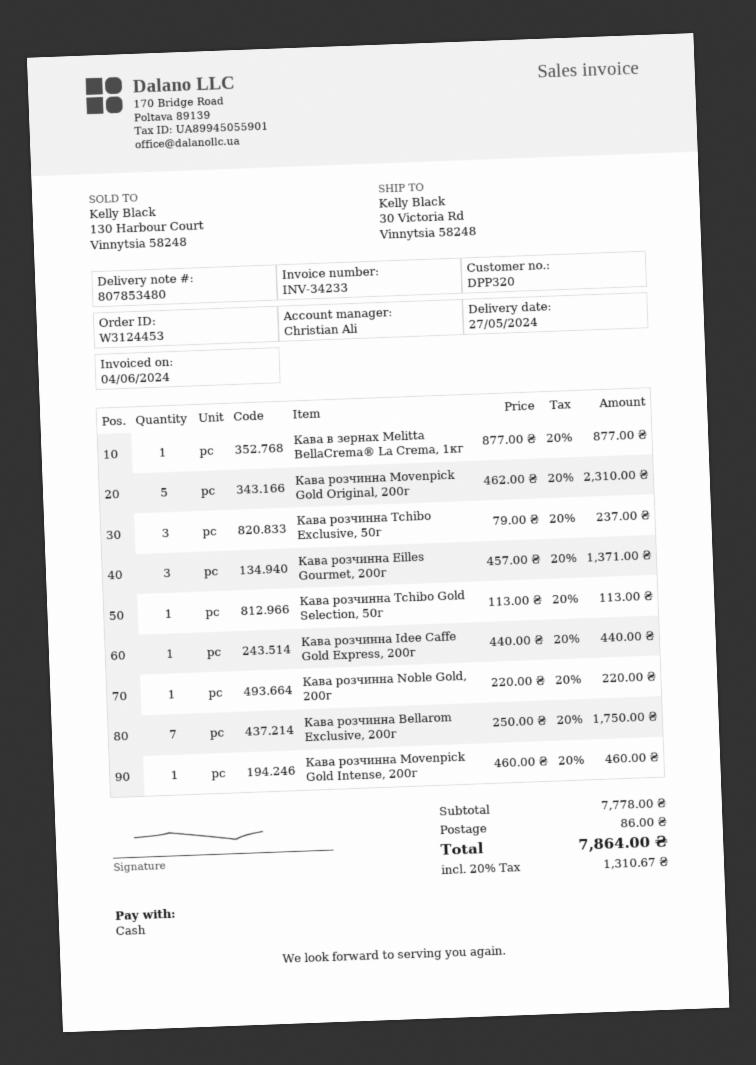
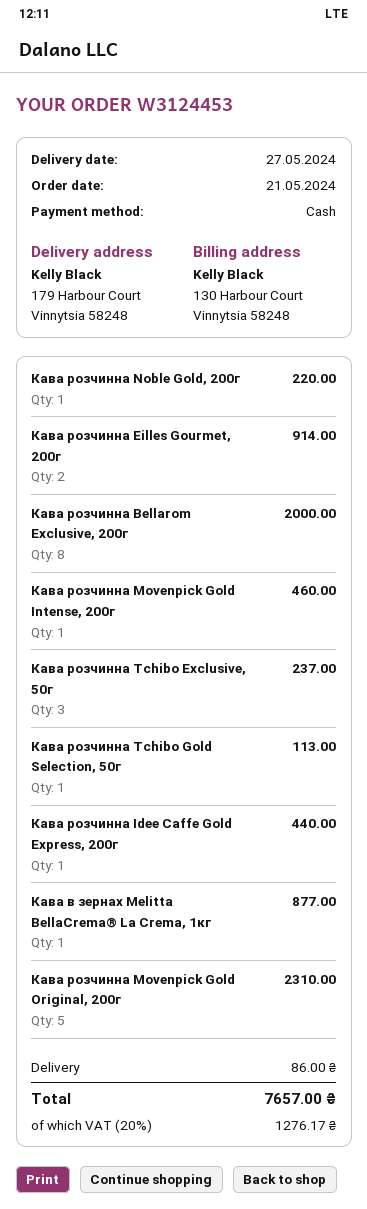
ship to: 30 Victoria Rd, Vinnytsia 58248 -> 179 Harbour Court, Vinnytsia 58248
Кава розчинна Eilles Gourmet, 200г: 3 for 1371.00 -> 2 for 914.00
Кава розчинна Bellarom Exclusive, 200г: 7 for 1750.00 -> 8 for 2000.00
tax: 20% = 1310.67 -> 20% = 1276.17
total: 7864.00 -> 7657.00

